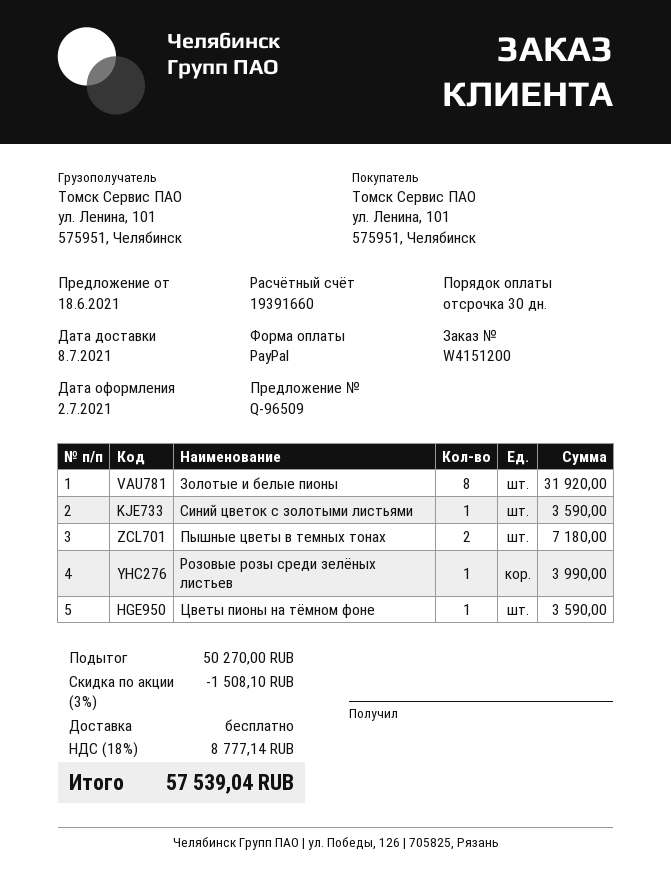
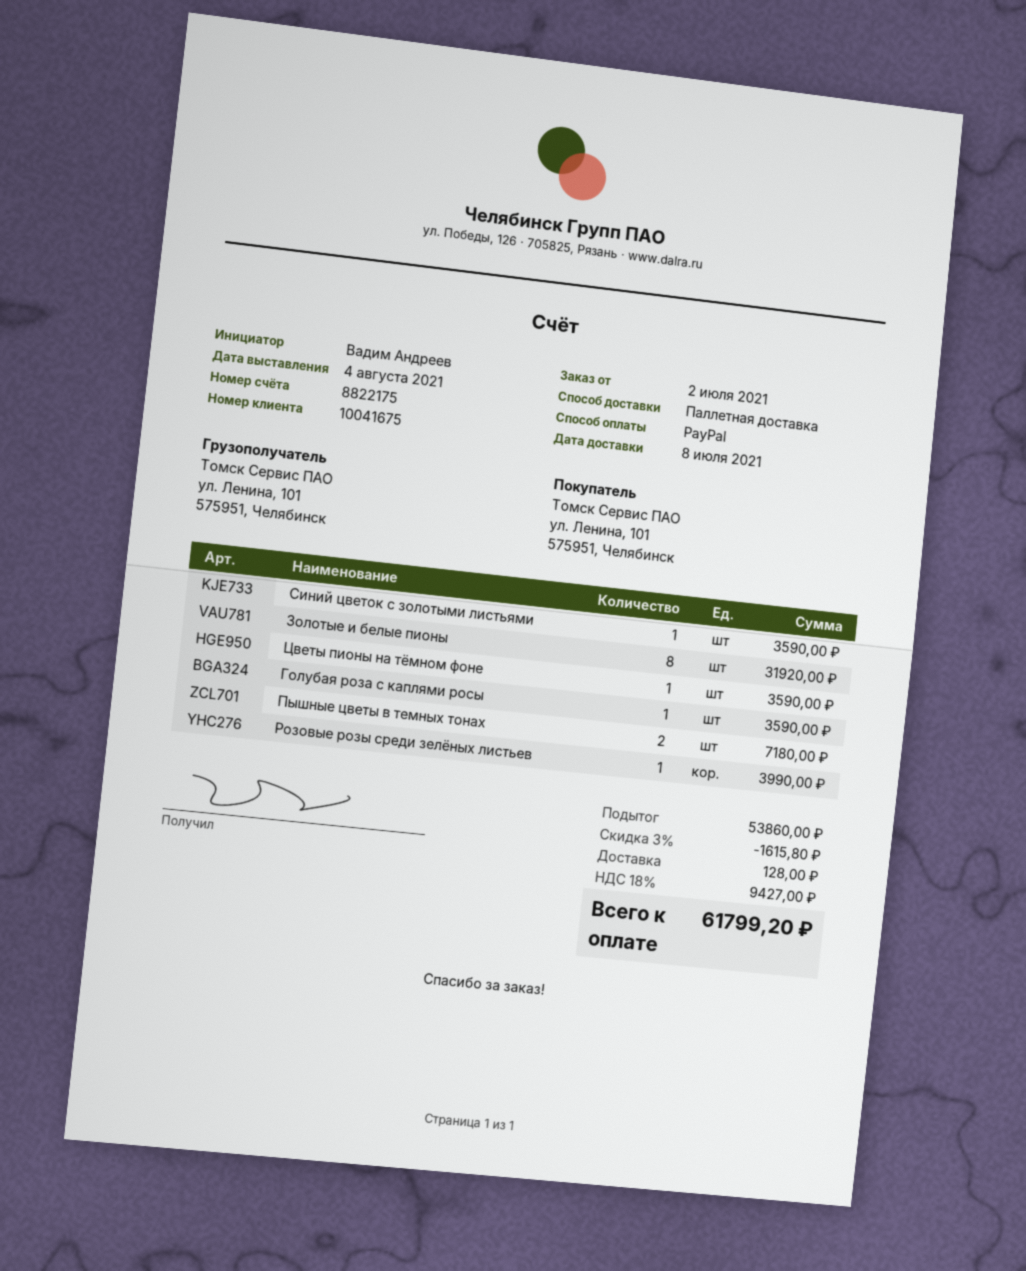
Голубая роза с каплями росы: none -> 1 for 3590.00
subtotal: 50270.00 -> 53860.00
discount: 3% = 1508.10 -> 3% = 1615.80
shipping: 0.00 -> 128.00
tax: 18% = 8777.14 -> 18% = 9427.00
total: 57539.04 -> 61799.20

